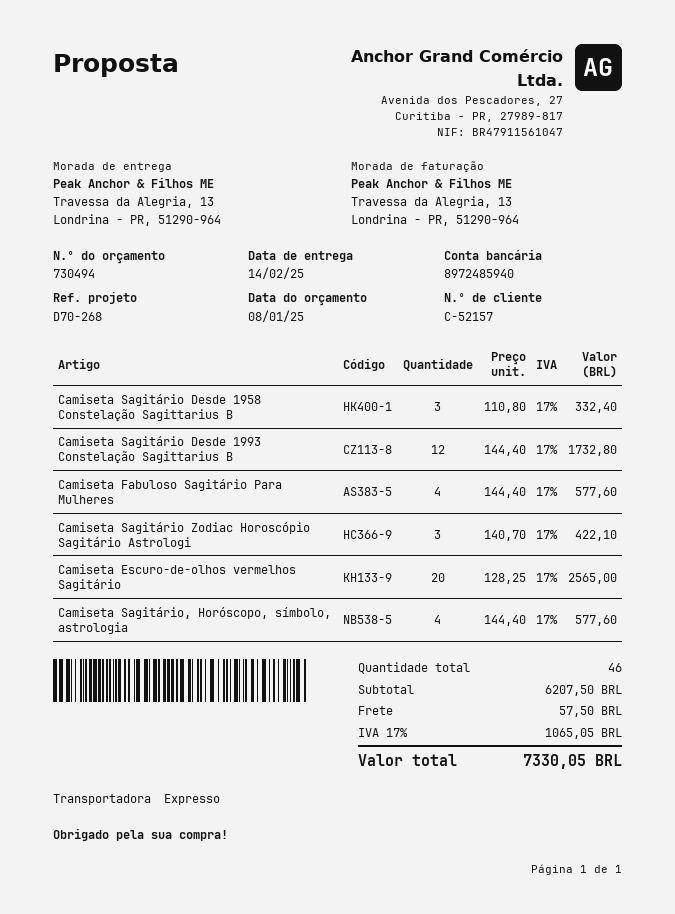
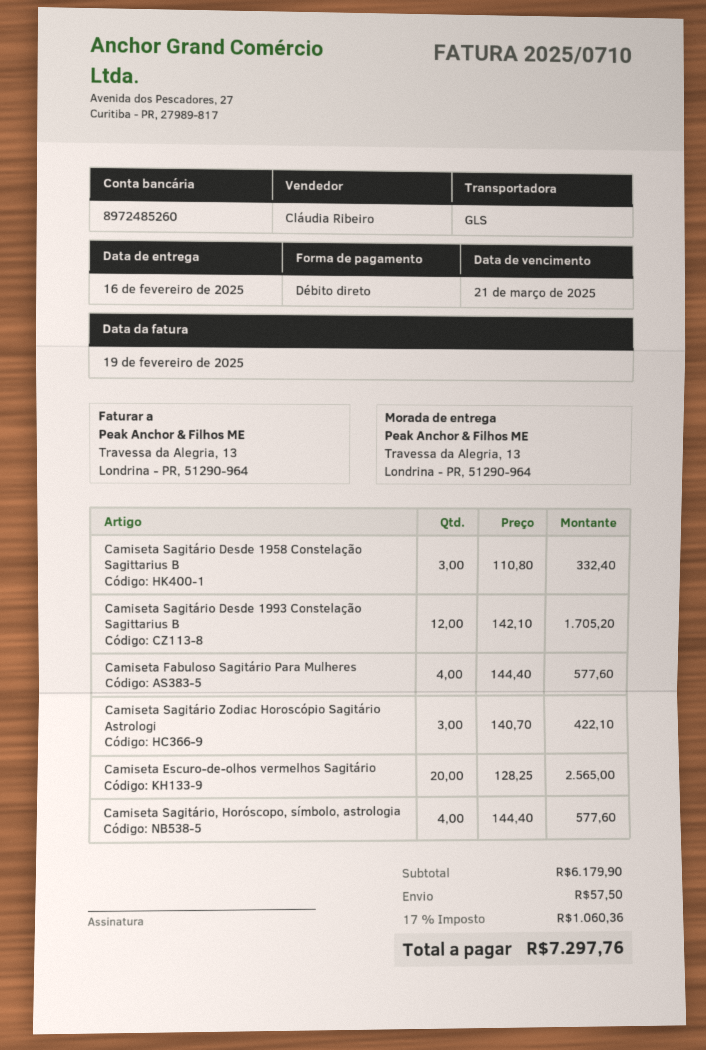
delivery date: 2025-02-14 -> 2025-02-16
bank account: 8972485940 -> 8972485260
shipping method: express -> GLS
Camiseta Sagitário Desde 1993 Constelação Sagittarius B: 12 x 144.40 = 1732.80 -> 12 x 142.10 = 1705.20
subtotal: 6207.50 -> 6179.90
tax: 17% = 1065.05 -> 17% = 1060.36
total: 7330.05 -> 7297.76

